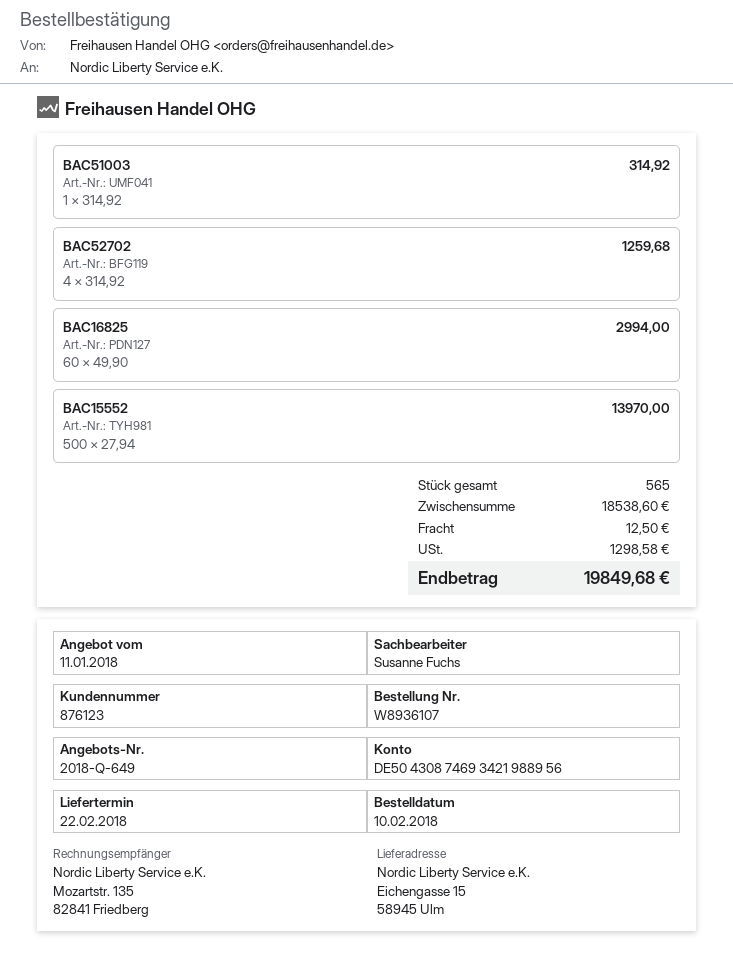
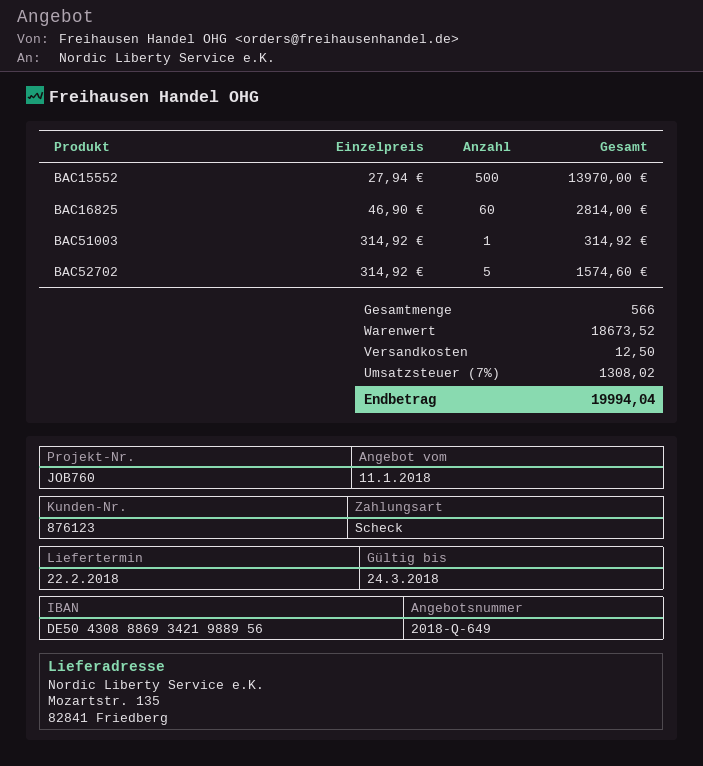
bank account: DE50430874693421988956 -> DE50430888693421988956
ship to: Eichengasse 15, 58945 Ulm -> Mozartstr. 135, 82841 Friedberg
BAC52702: 4 x 314.92 = 1259.68 -> 5 x 314.92 = 1574.60
BAC16825: 60 x 49.90 = 2994.00 -> 60 x 46.90 = 2814.00
total quantity: 565 -> 566
subtotal: 18538.60 -> 18673.52
tax: 1298.58 -> 1308.02
total: 19849.68 -> 19994.04

